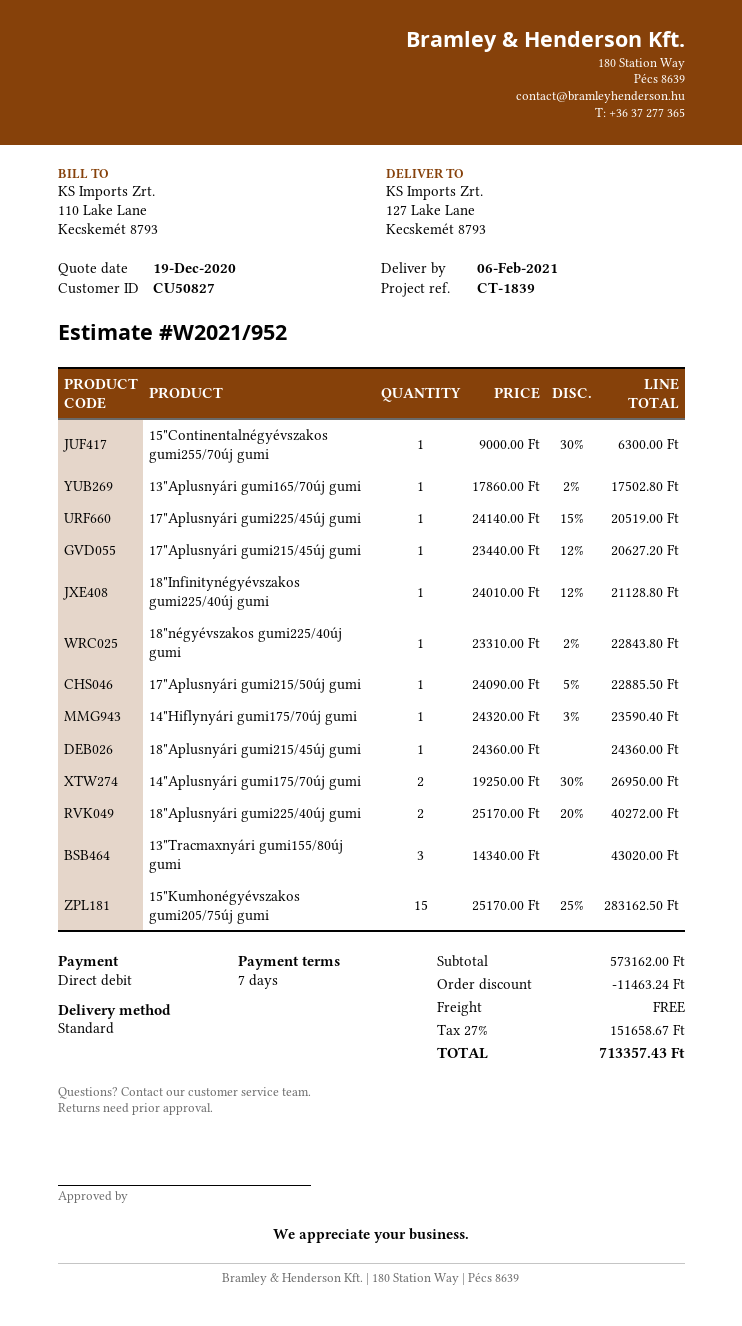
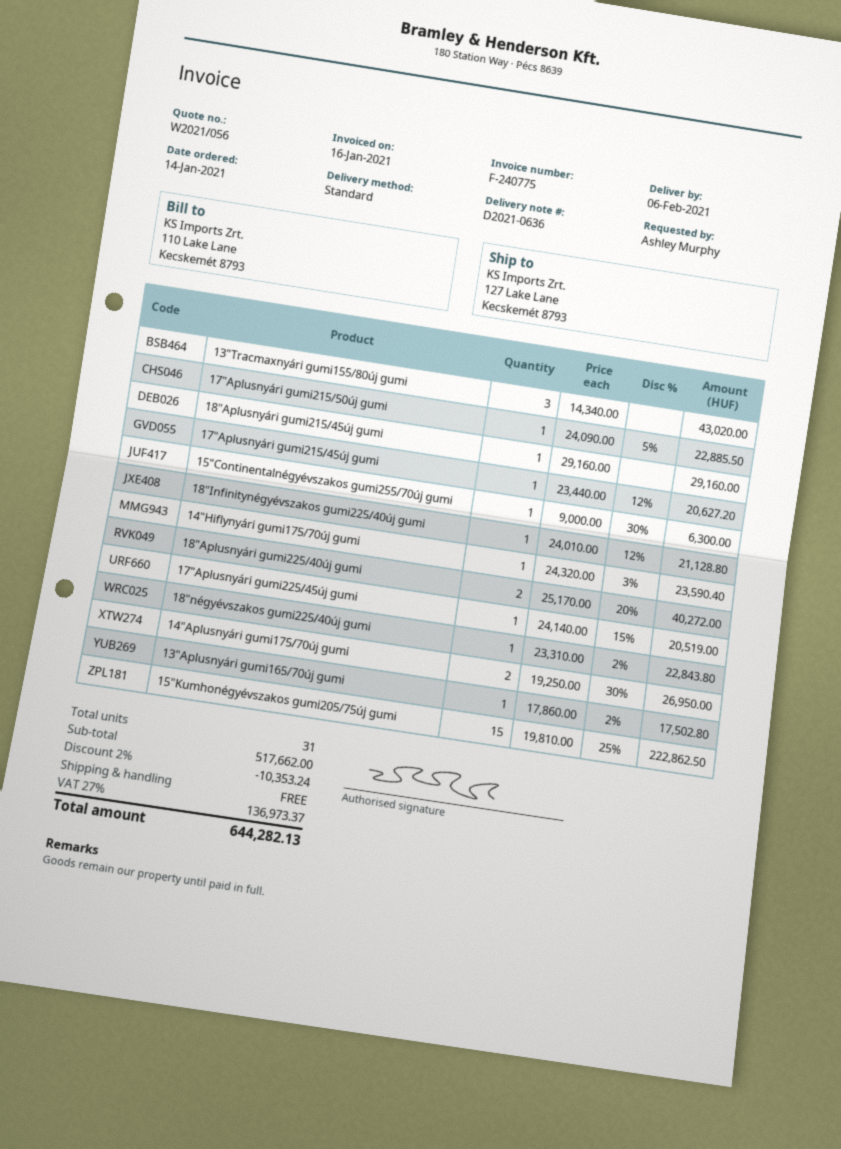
quote number: W2021/952 -> W2021/056
18"Aplusnyári gumi215/45új gumi: 1 x 24360.00 = 24360.00 -> 1 x 29160.00 = 29160.00
15"Kumhonégyévszakos gumi205/75új gumi: 15 x 25170.00 - 25% = 283162.50 -> 15 x 19810.00 - 25% = 222862.50
subtotal: 573162.00 -> 517662.00
discount: 11463.24 -> 10353.24
tax: 27% = 151658.67 -> 27% = 136973.37
total: 713357.43 -> 644282.13

